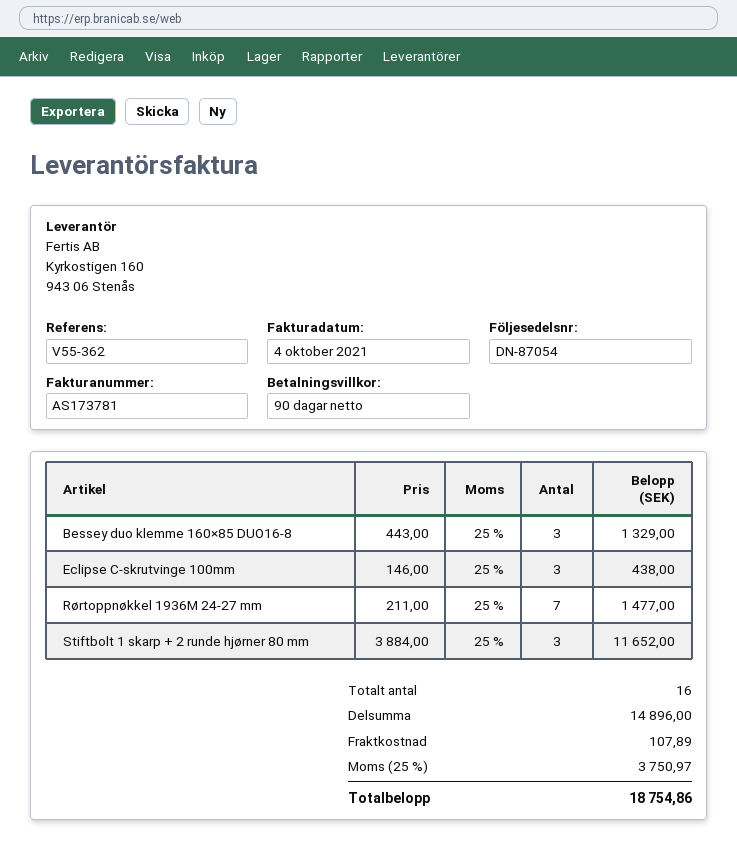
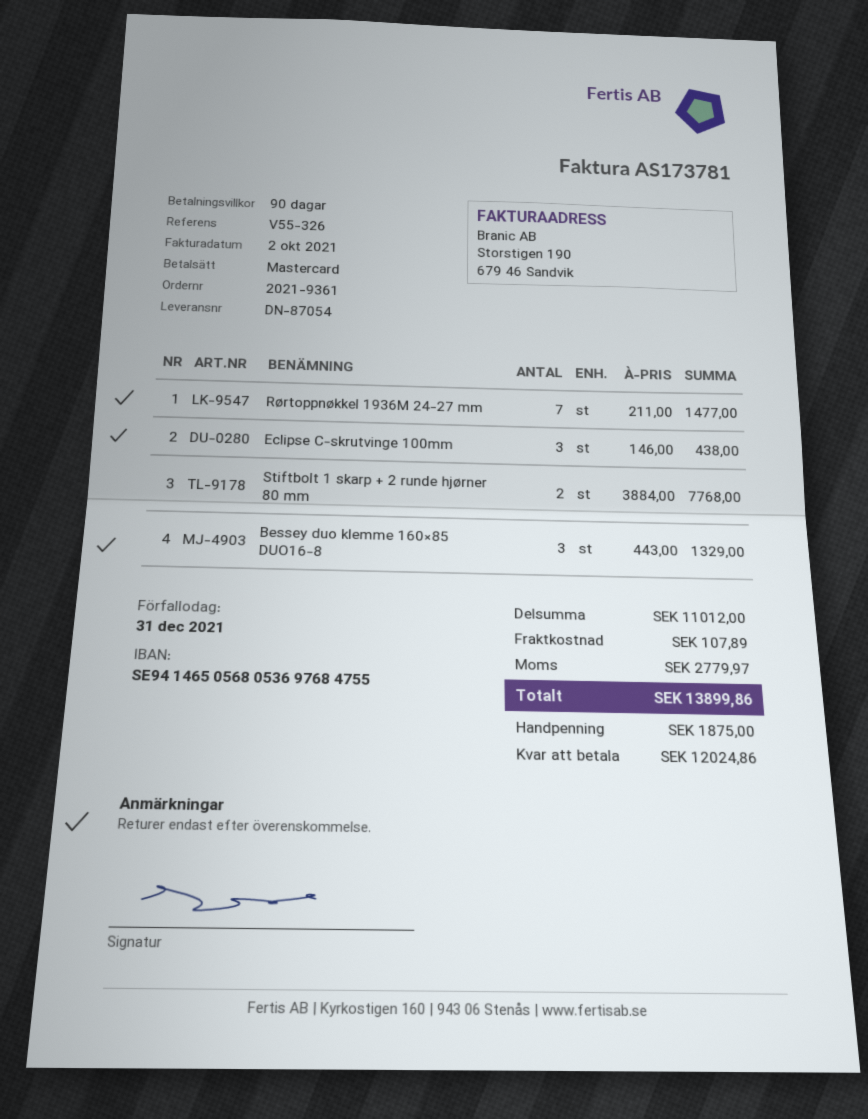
invoice date: 2021-10-04 -> 2021-10-02
reference: V55-362 -> V55-326
Stiftbolt 1 skarp + 2 runde hjørner 80 mm: 3 x 3884.00 = 11652.00 -> 2 x 3884.00 = 7768.00
subtotal: 14896.00 -> 11012.00
tax: 3750.97 -> 2779.97
total: 18754.86 -> 13899.86

